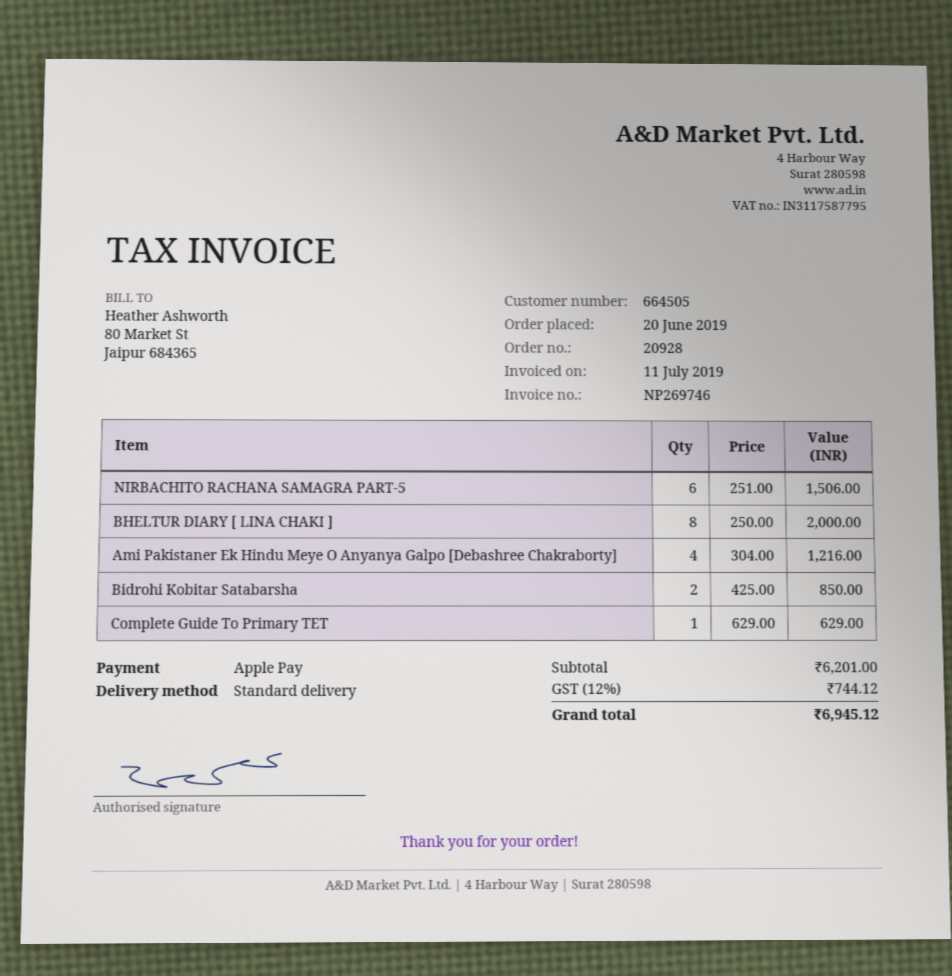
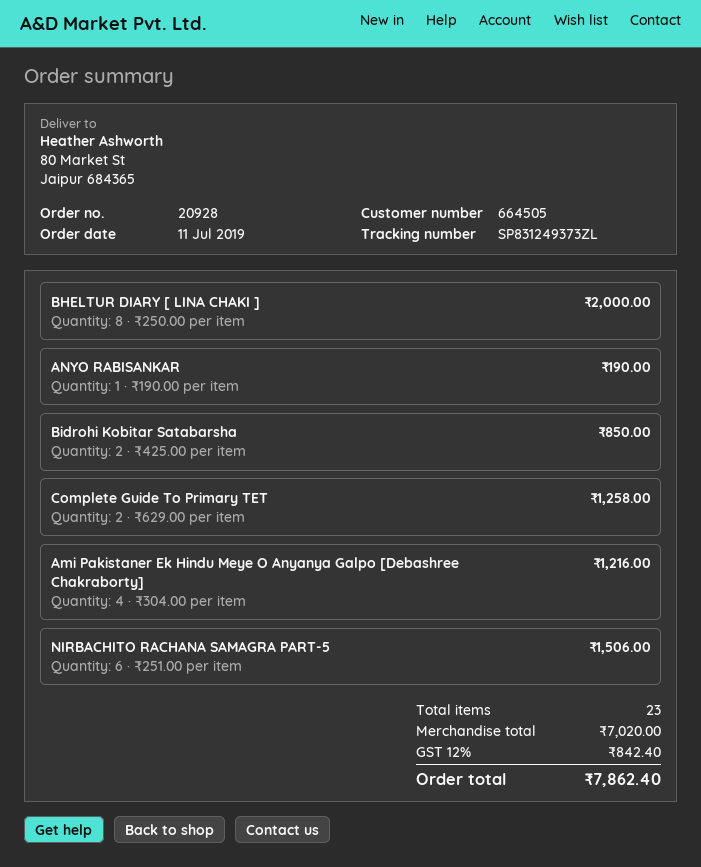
order date: 2019-06-20 -> 2019-07-11
Complete Guide To Primary TET: 1 x 629.00 = 629.00 -> 2 x 629.00 = 1258.00
ANYO RABISANKAR: none -> 1 x 190.00 = 190.00
subtotal: 6201.00 -> 7020.00
tax: 12% = 744.12 -> 12% = 842.40
total: 6945.12 -> 7862.40

